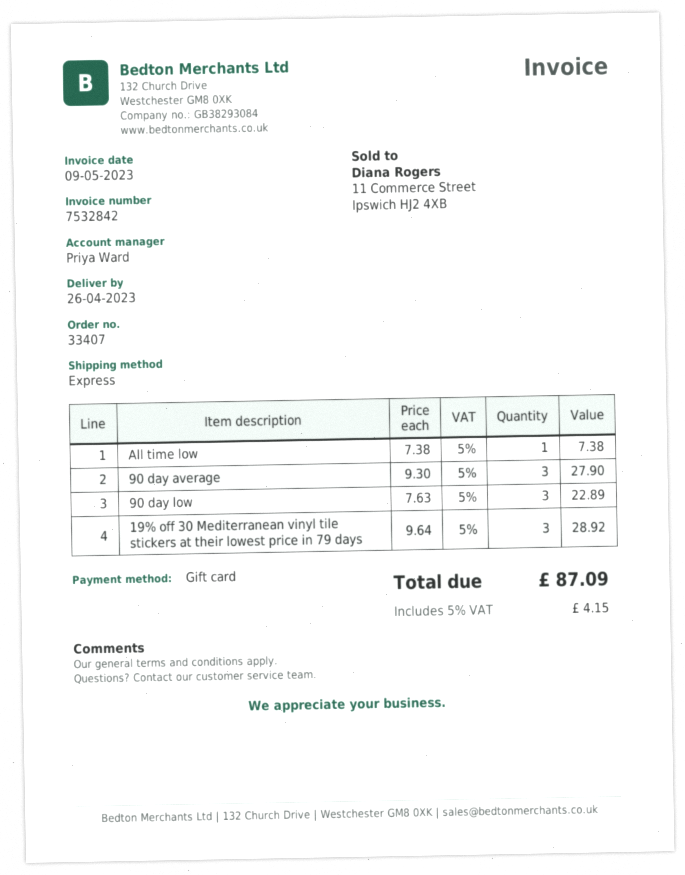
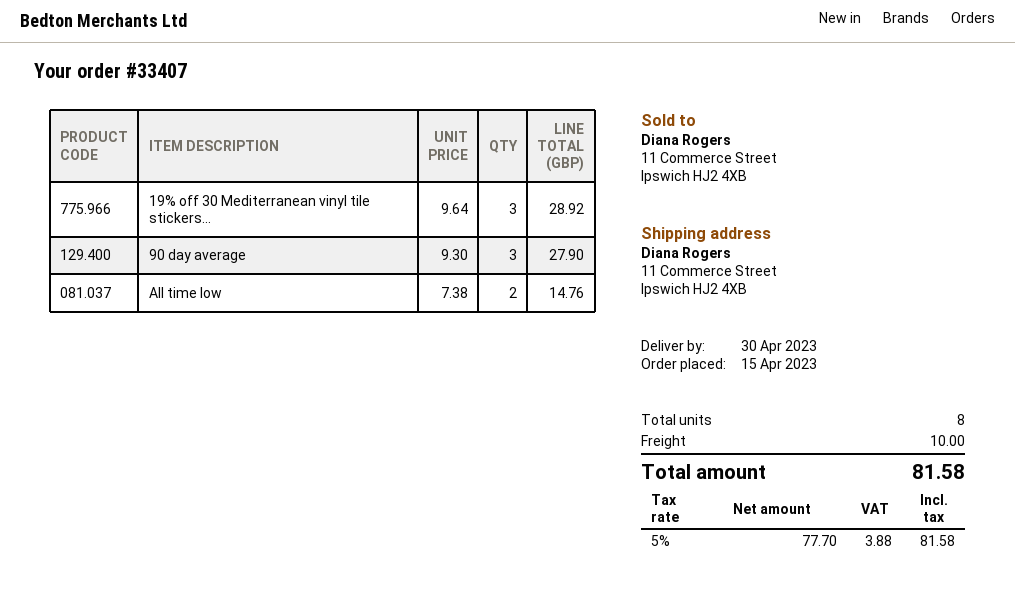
delivery date: 2023-04-26 -> 2023-04-30
All time low: 1 x 7.38 = 7.38 -> 2 x 7.38 = 14.76
90 day low: 3 x 7.63 = 22.89 -> none
shipping: none -> 10.00
tax: 5% = 4.15 -> 5% = 3.88
total: 87.09 -> 81.58

